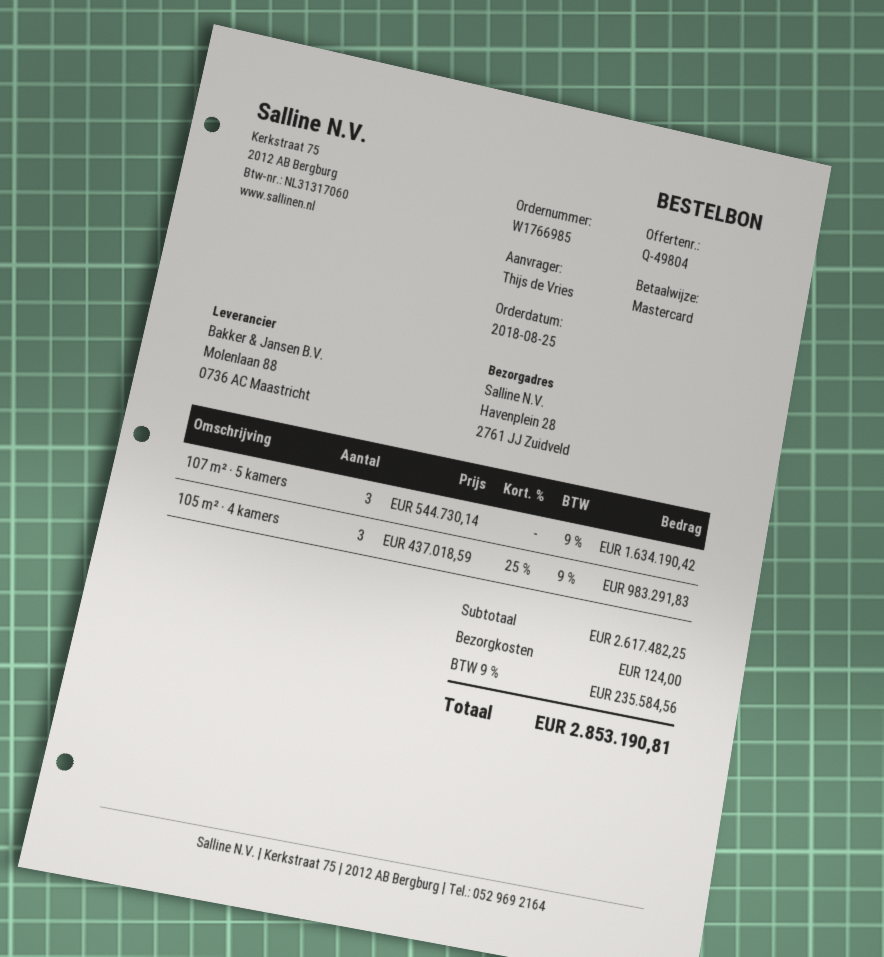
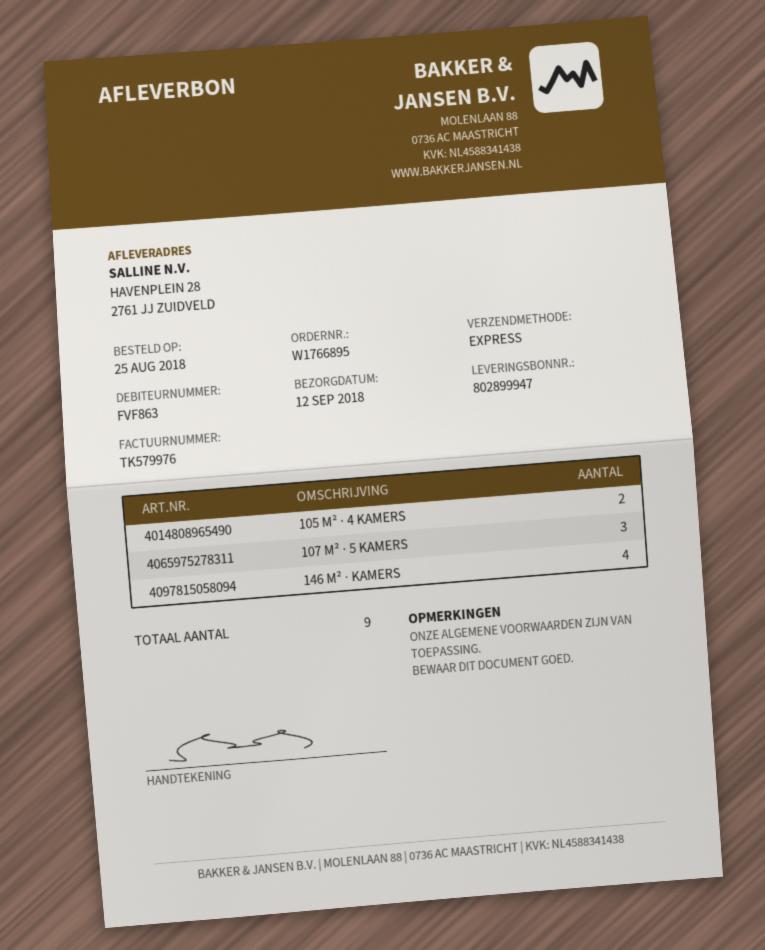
order number: W1766985 -> W1766895
105 m² · 4 kamers: 3 -> 2
146 M² · KAMERS: none -> 4

